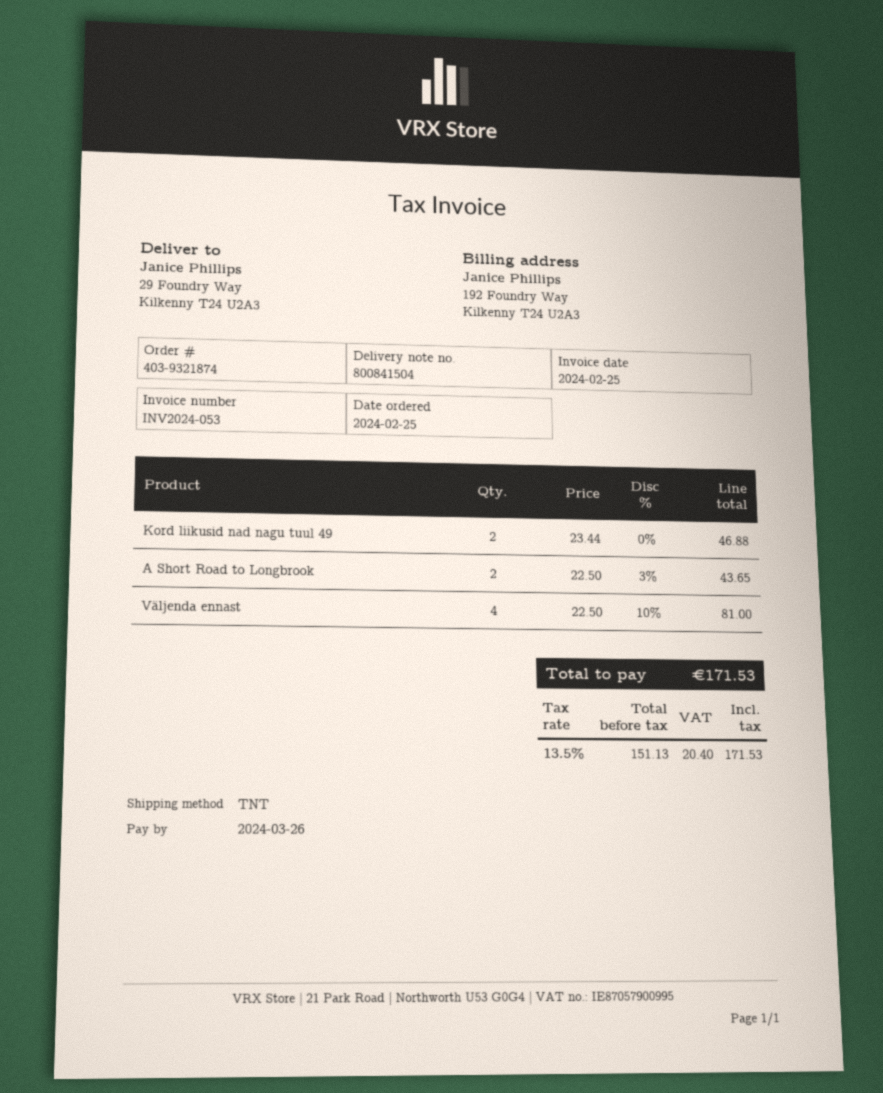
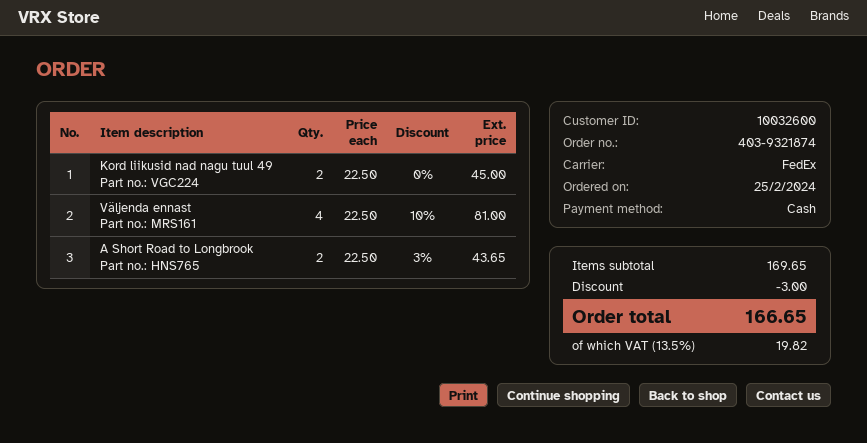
shipping method: TNT -> FedEx
Kord liikusid nad nagu tuul 49: 2 x 23.44 = 46.88 -> 2 x 22.50 = 45.00
discount: none -> 3.00
tax: 13.5% = 20.40 -> 13.5% = 19.82
total: 171.53 -> 166.65

